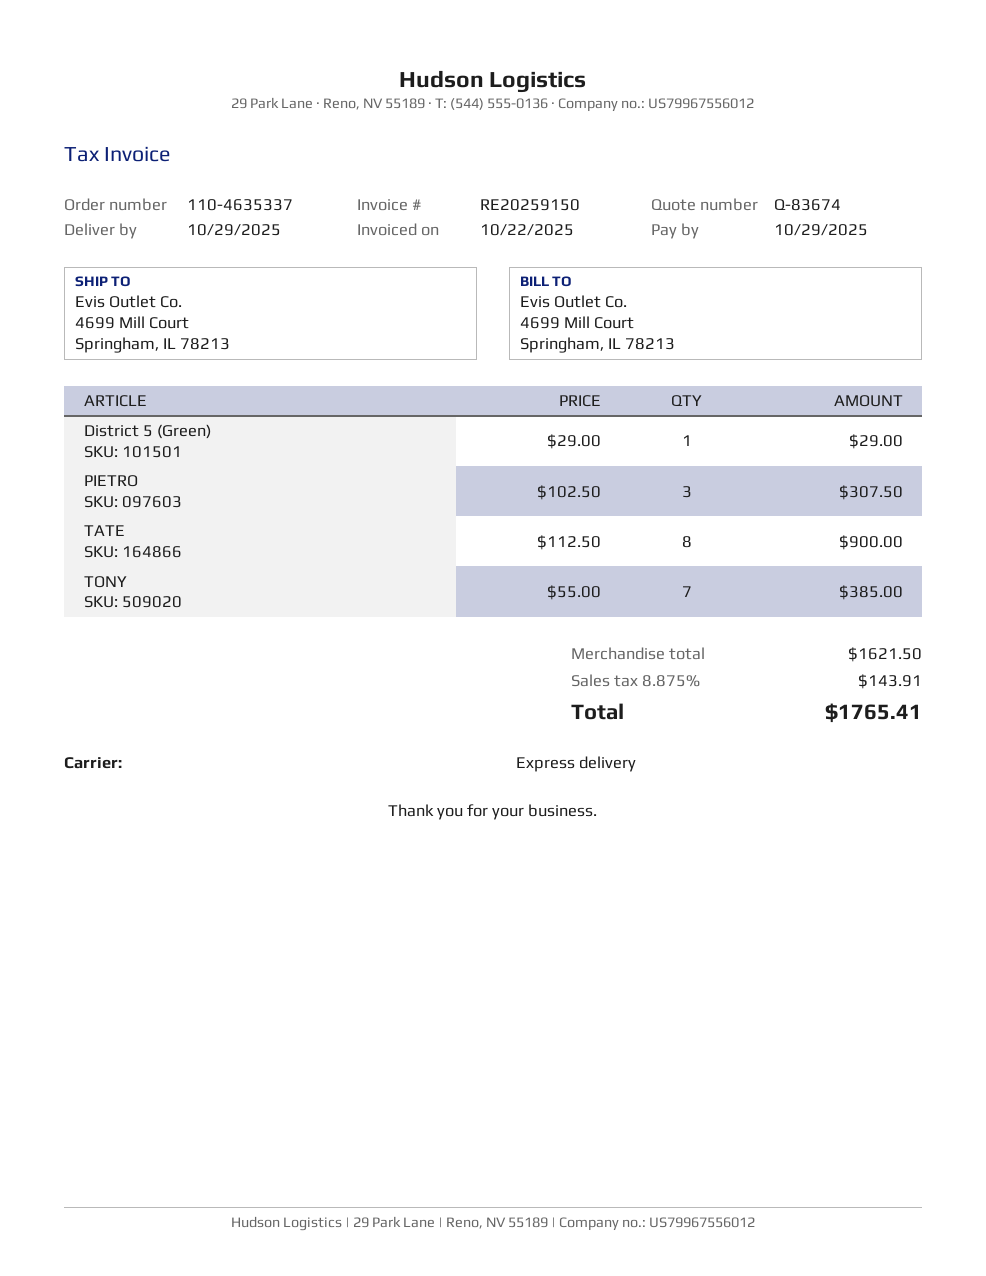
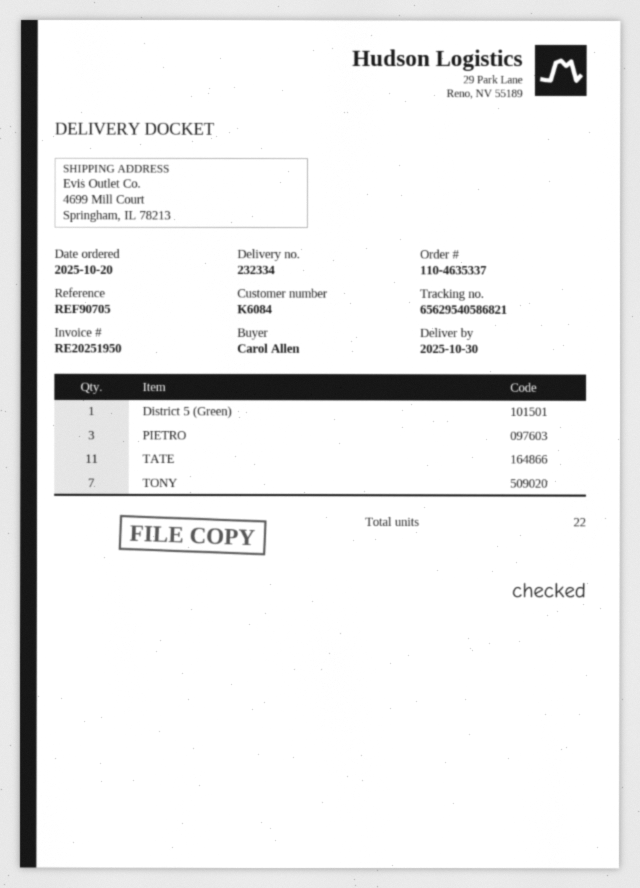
delivery date: 2025-10-29 -> 2025-10-30
invoice number: RE20259150 -> RE20251950
TATE: 8 -> 11

